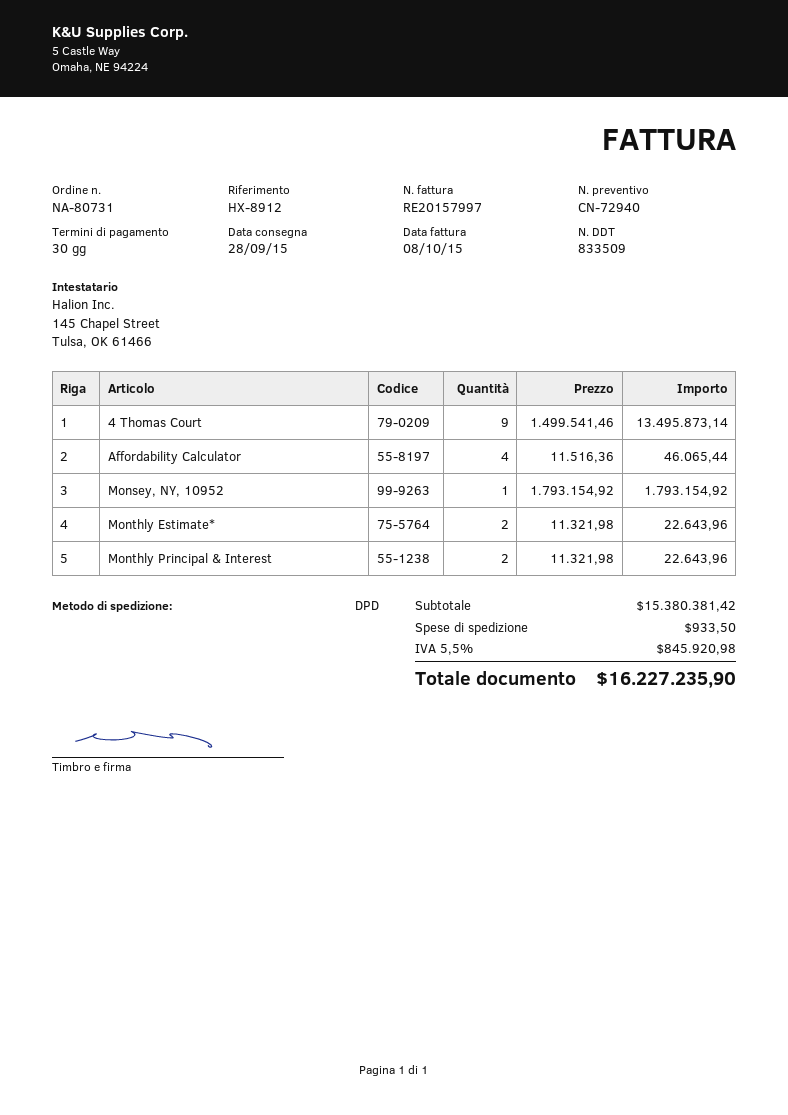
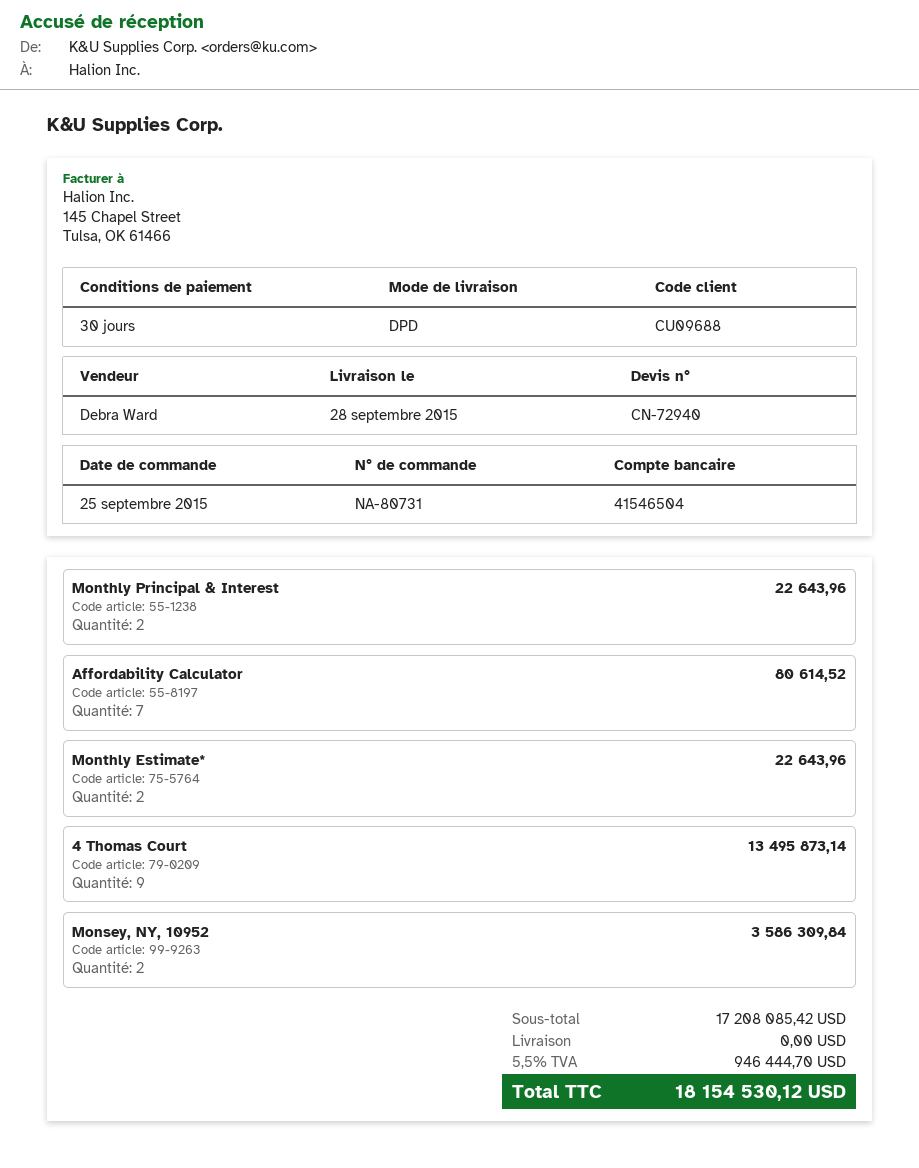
Affordability Calculator: 4 for 46065.44 -> 7 for 80614.52
Monsey, NY, 10952: 1 for 1793154.92 -> 2 for 3586309.84
subtotal: 15380381.42 -> 17208085.42
shipping: 933.50 -> 0.00
tax: 5.5% = 845920.98 -> 5.5% = 946444.70
total: 16227235.90 -> 18154530.12

